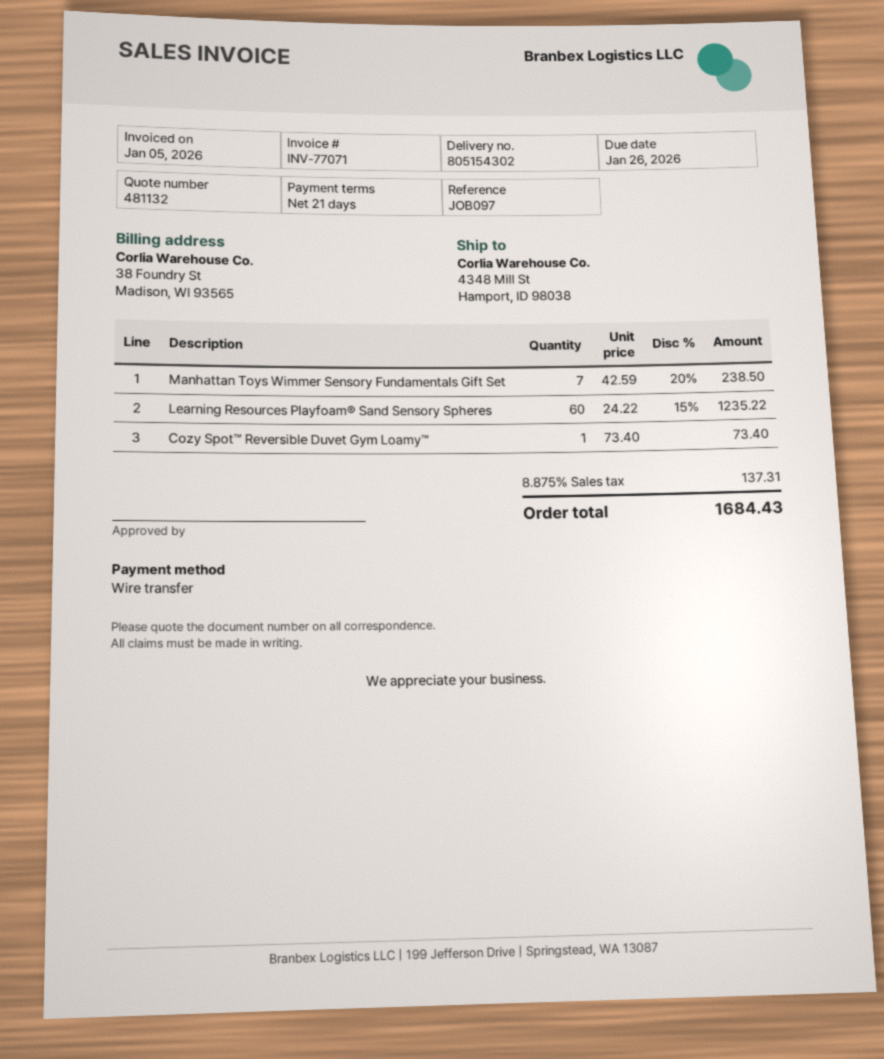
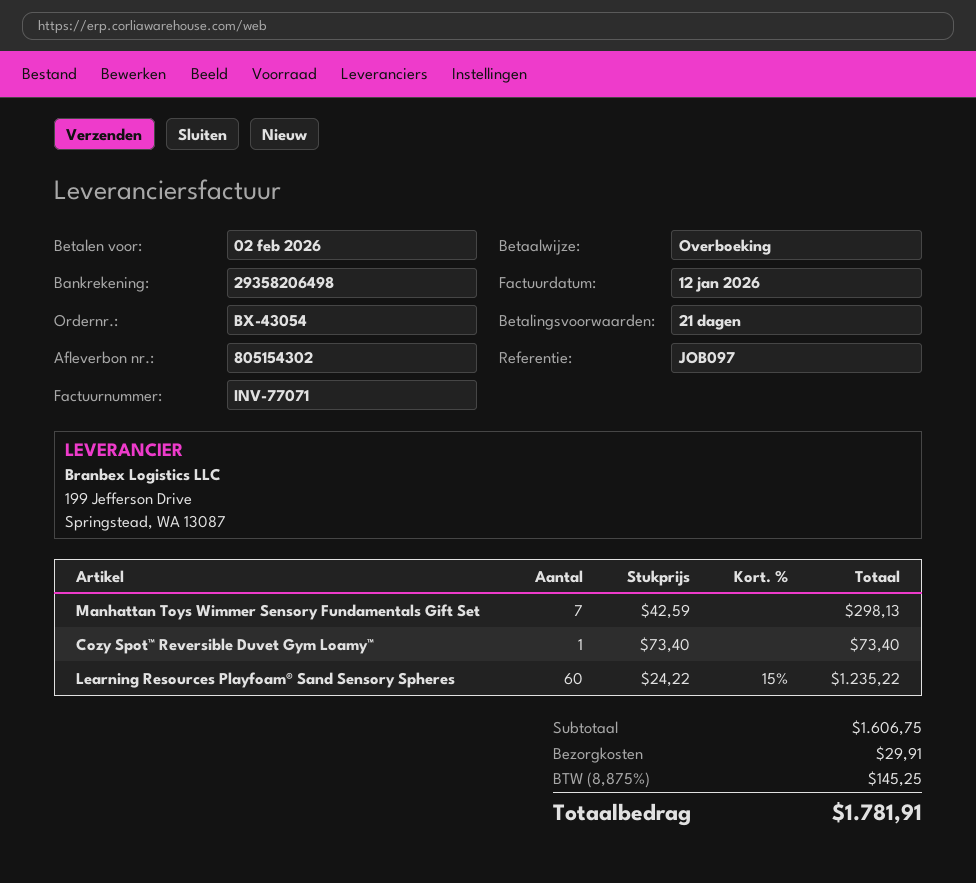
invoice date: 2026-01-05 -> 2026-01-12
due date: 2026-01-26 -> 2026-02-02
Manhattan Toys Wimmer Sensory Fundamentals Gift Set: 7 x 42.59 - 20% = 238.50 -> 7 x 42.59 = 298.13
shipping: none -> 29.91
tax: 8.875% = 137.31 -> 8.875% = 145.25
total: 1684.43 -> 1781.91

